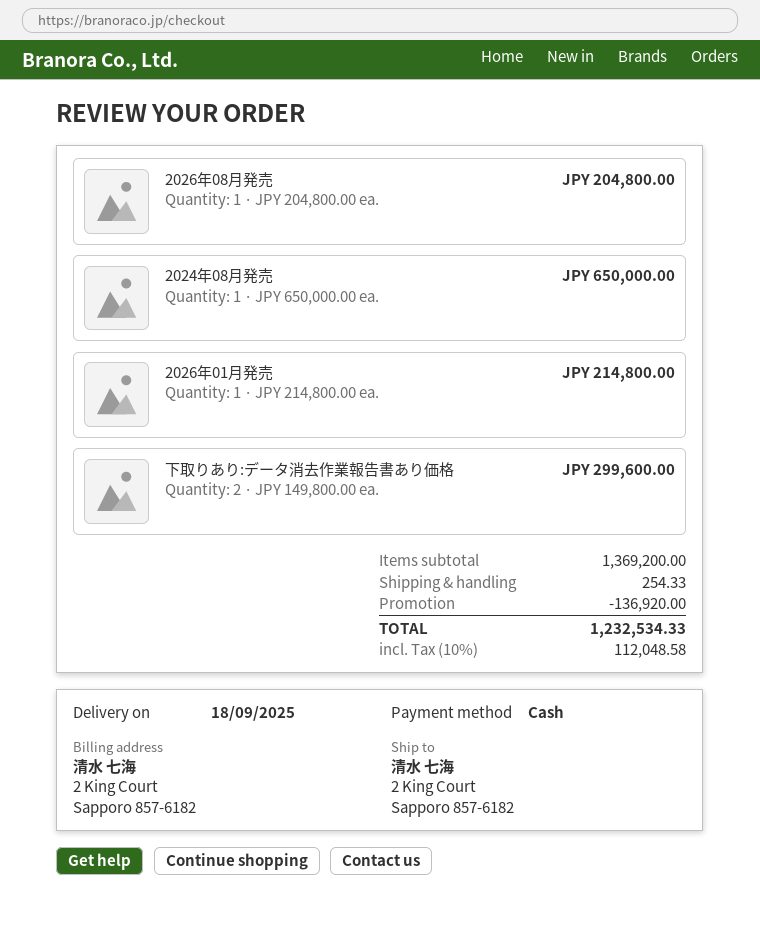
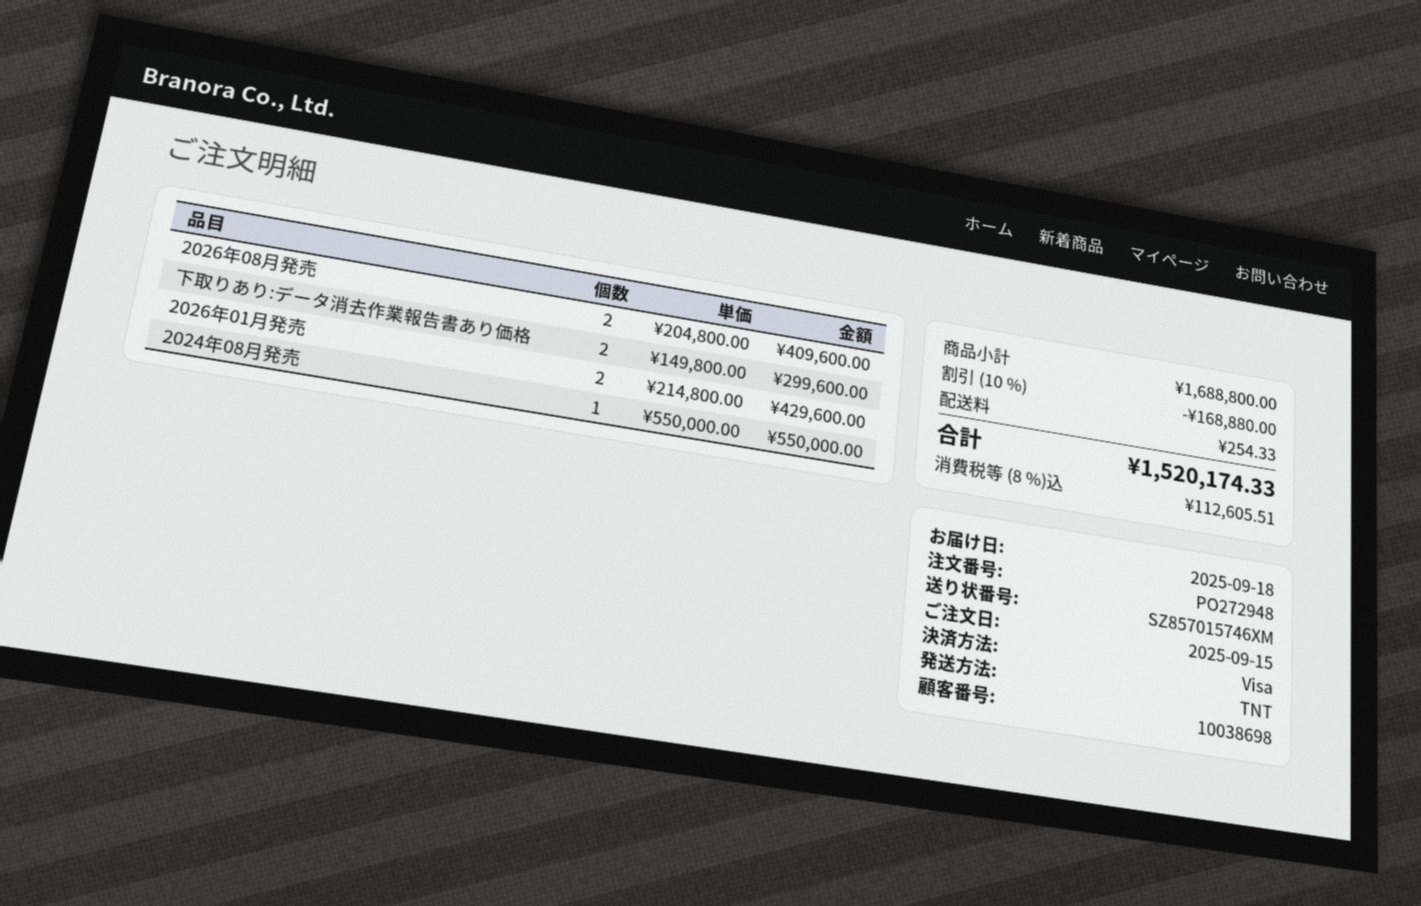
payment method: cash -> Visa
2026年08月発売: 1 x 204800.00 = 204800.00 -> 2 x 204800.00 = 409600.00
2024年08月発売: 1 x 650000.00 = 650000.00 -> 1 x 550000.00 = 550000.00
2026年01月発売: 1 x 214800.00 = 214800.00 -> 2 x 214800.00 = 429600.00
subtotal: 1369200.00 -> 1688800.00
discount: 136920.00 -> 168880.00
tax: 10% = 112048.58 -> 8% = 112605.51
total: 1232534.33 -> 1520174.33

